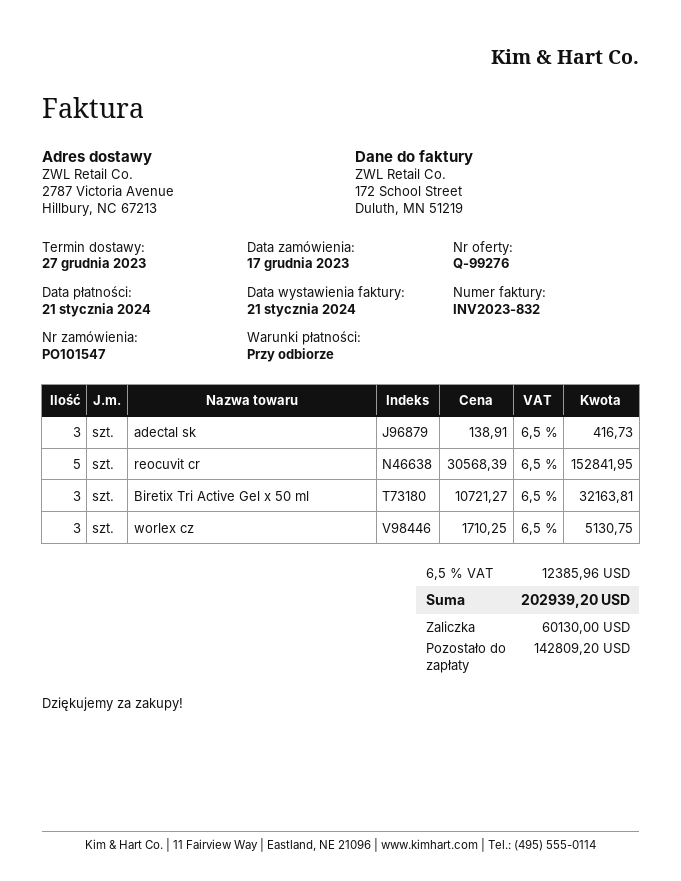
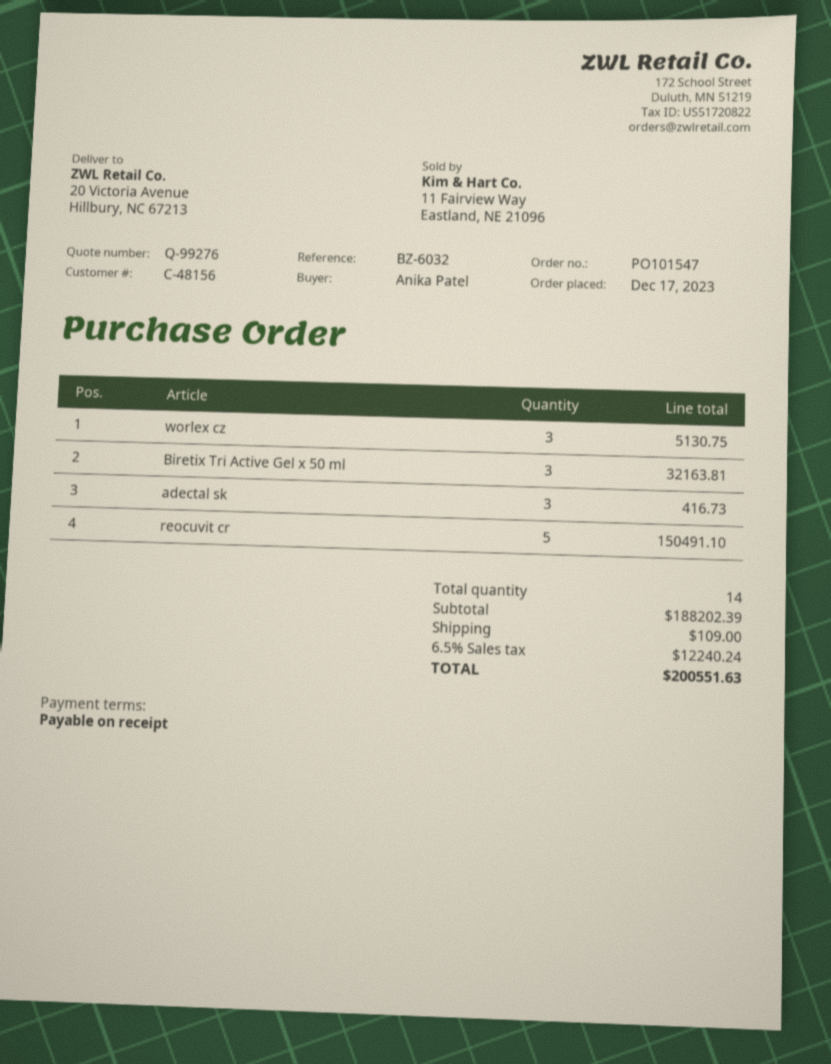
ship to: 2787 Victoria Avenue, Hillbury, NC 67213 -> 20 Victoria Avenue, Hillbury, NC 67213
reocuvit cr: 5 for 152841.95 -> 5 for 150491.10
shipping: none -> 109.00
tax: 6.5% = 12385.96 -> 6.5% = 12240.24
total: 202939.20 -> 200551.63

